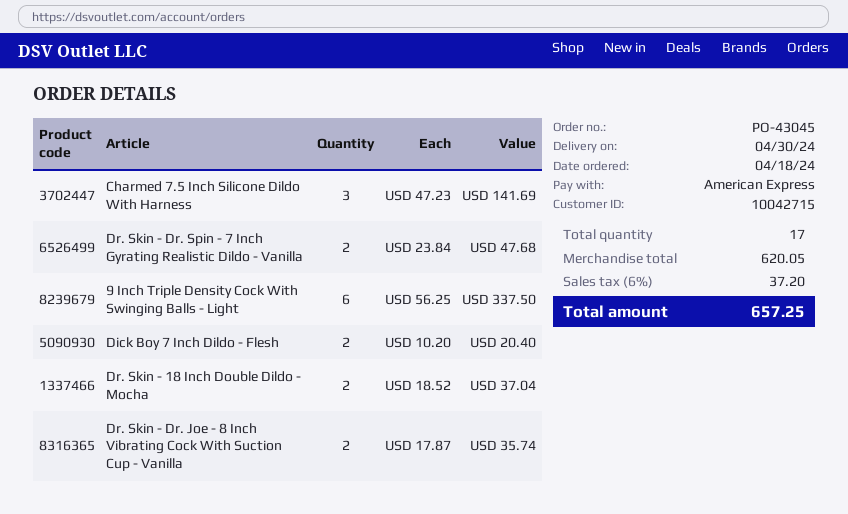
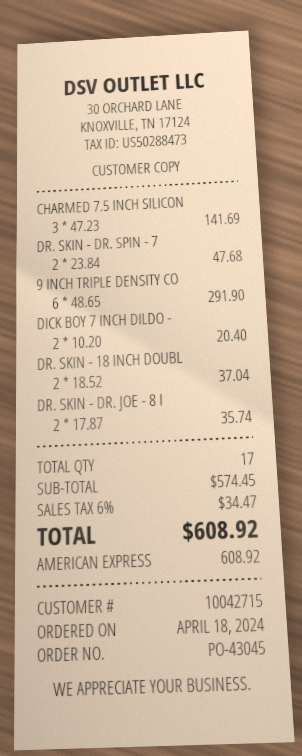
9 Inch Triple Density Cock With Swinging Balls - Light: 6 x 56.25 = 337.50 -> 6 x 48.65 = 291.90
subtotal: 620.05 -> 574.45
tax: 6% = 37.20 -> 6% = 34.47
total: 657.25 -> 608.92

